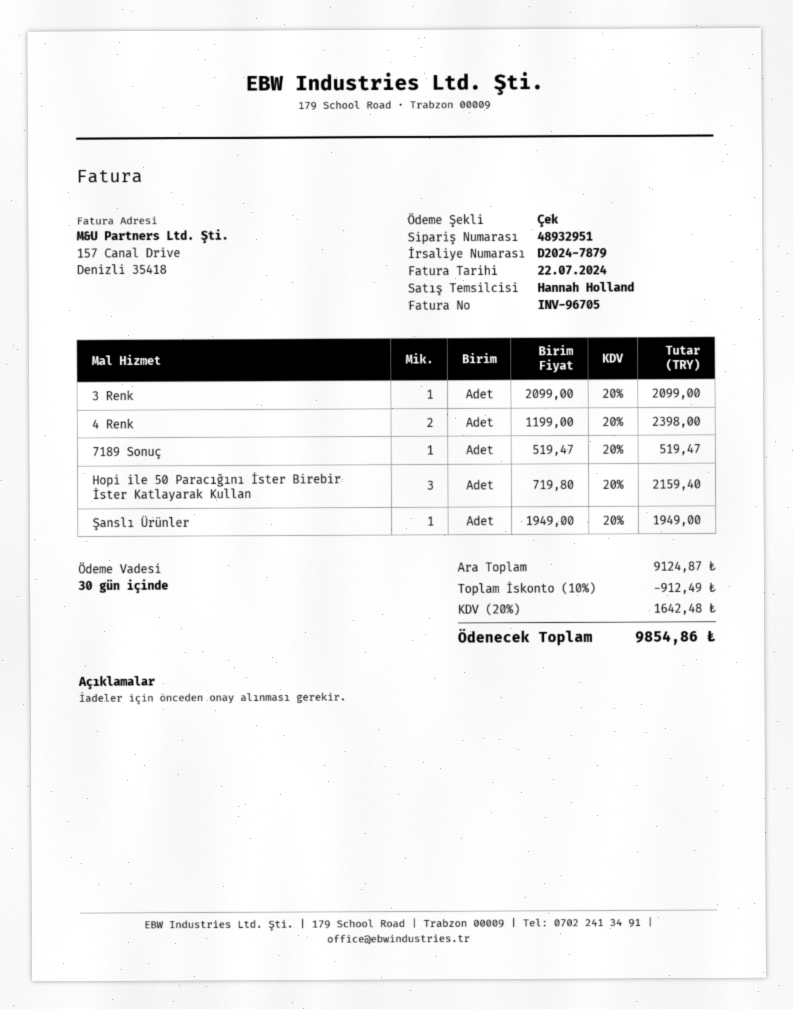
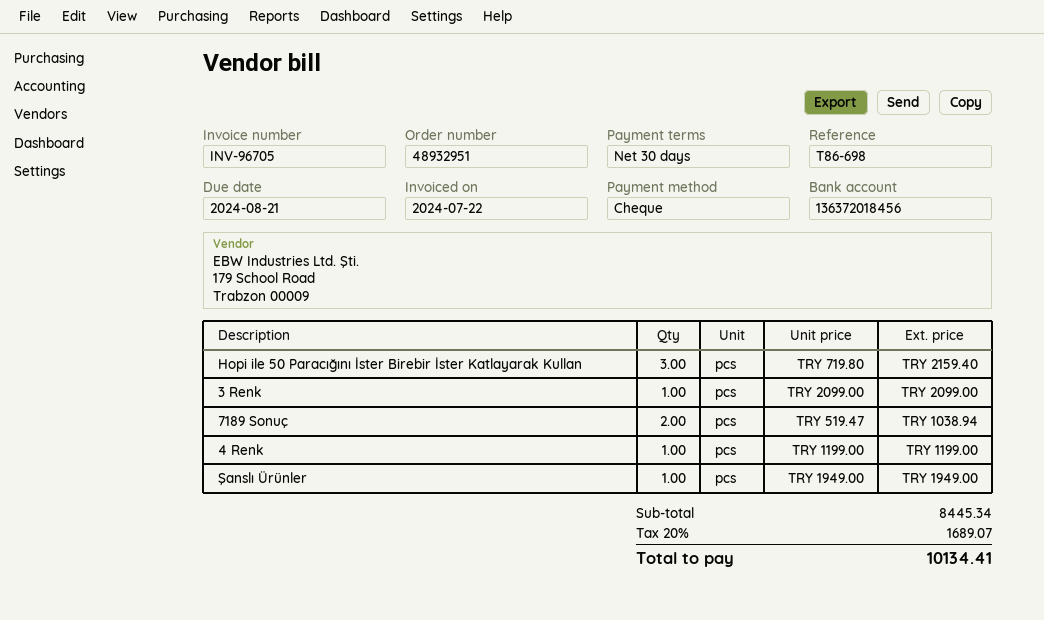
4 Renk: 2 x 1199.00 = 2398.00 -> 1 x 1199.00 = 1199.00
7189 Sonuç: 1 x 519.47 = 519.47 -> 2 x 519.47 = 1038.94
subtotal: 9124.87 -> 8445.34
discount: 10% = 912.49 -> none
tax: 20% = 1642.48 -> 20% = 1689.07
total: 9854.86 -> 10134.41

